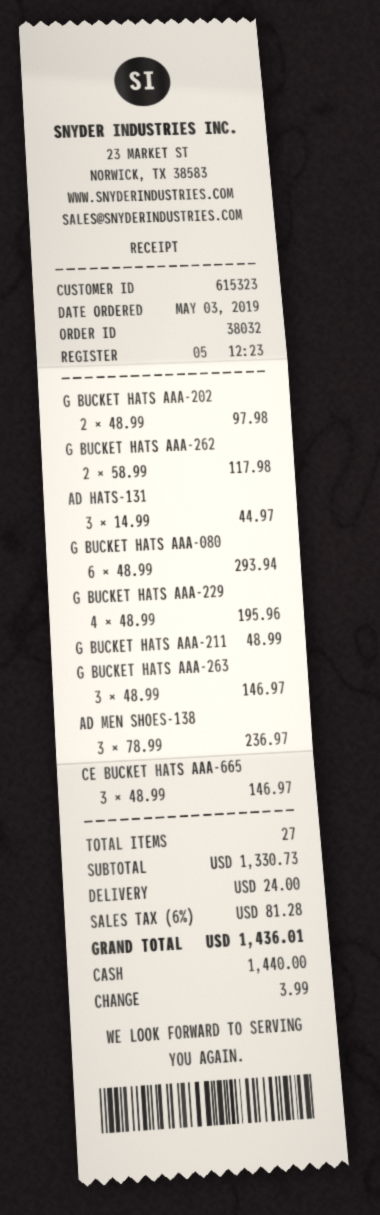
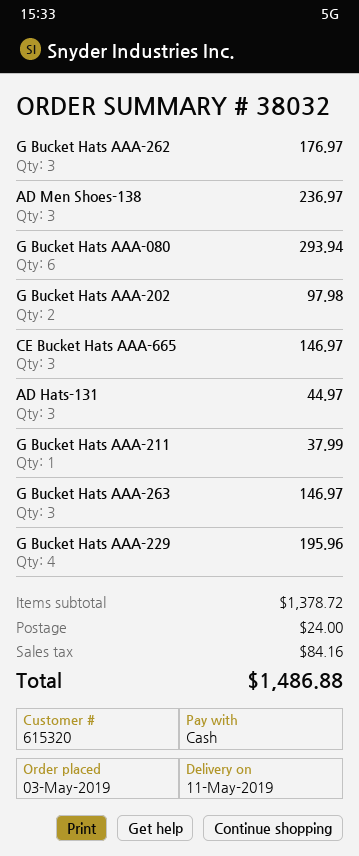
customer number: 615323 -> 615320
G BUCKET HATS AAA-262: 2 for 117.98 -> 3 for 176.97
G BUCKET HATS AAA-211: 1 for 48.99 -> 1 for 37.99
subtotal: 1330.73 -> 1378.72
tax: 81.28 -> 84.16
total: 1436.01 -> 1486.88

